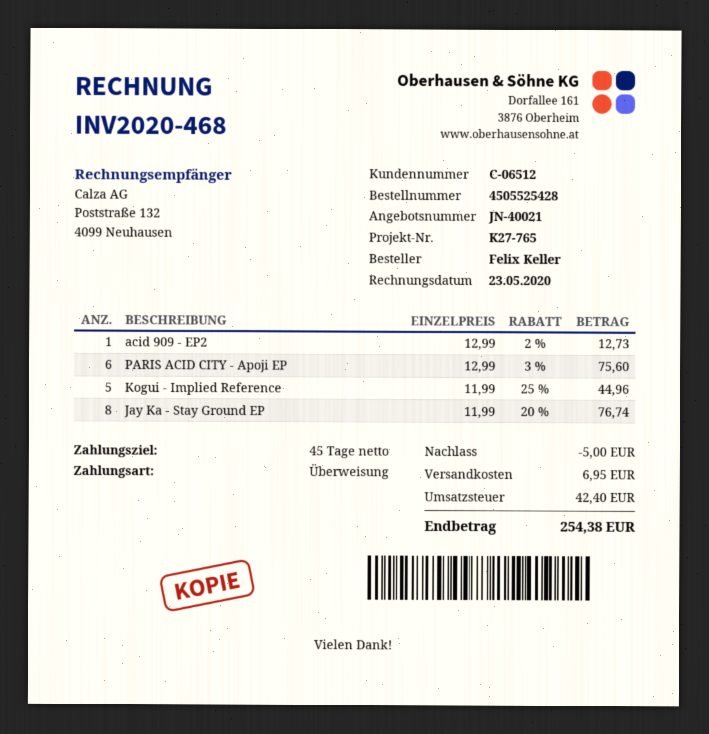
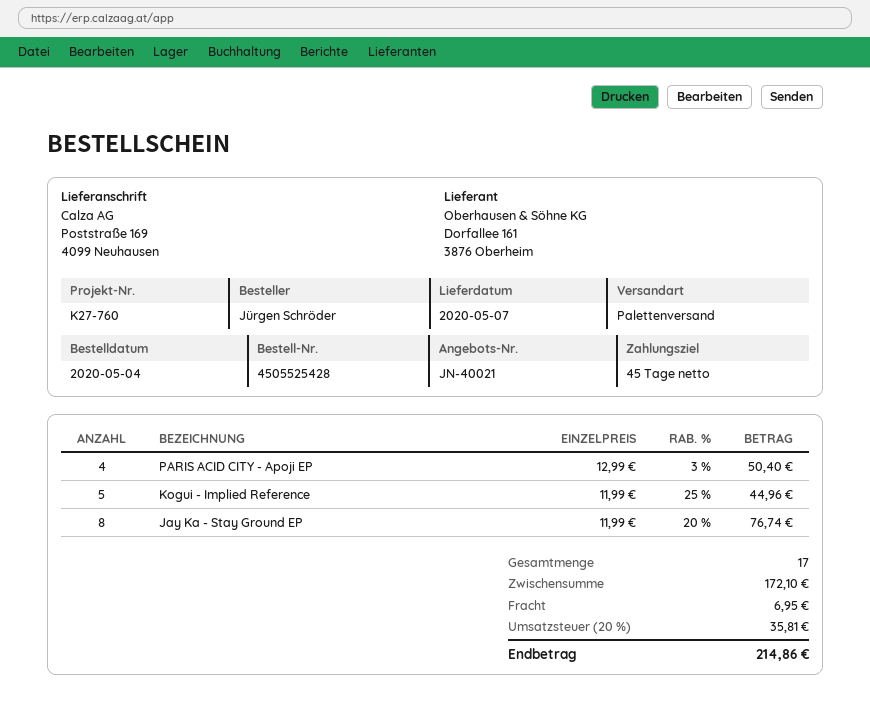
reference: K27-765 -> K27-760
ordered by: Felix Keller -> Jürgen Schröder
acid 909 - EP2: 1 x 12.99 - 2% = 12.73 -> none
PARIS ACID CITY - Apoji EP: 6 x 12.99 - 3% = 75.60 -> 4 x 12.99 - 3% = 50.40
discount: 5.00 -> none
tax: 42.40 -> 35.81
total: 254.38 -> 214.86

